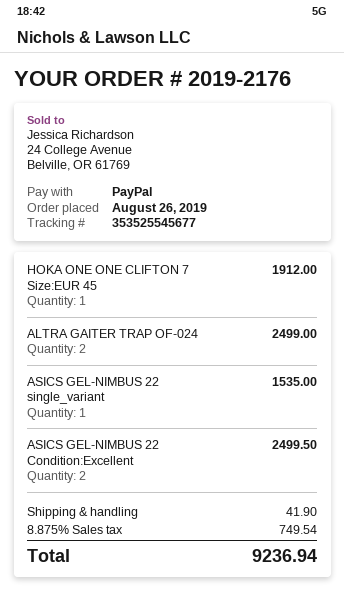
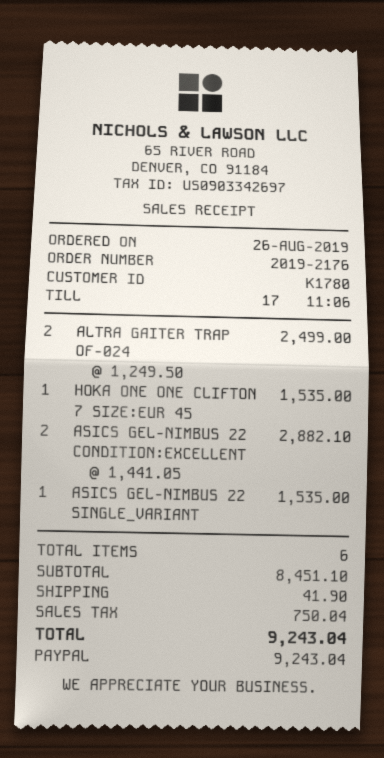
HOKA ONE ONE CLIFTON 7 Size:EUR 45: 1 for 1912.00 -> 1 for 1535.00
ASICS GEL-NIMBUS 22 Condition:Excellent: 2 for 2499.50 -> 2 for 2882.10
tax: 749.54 -> 750.04
total: 9236.94 -> 9243.04

